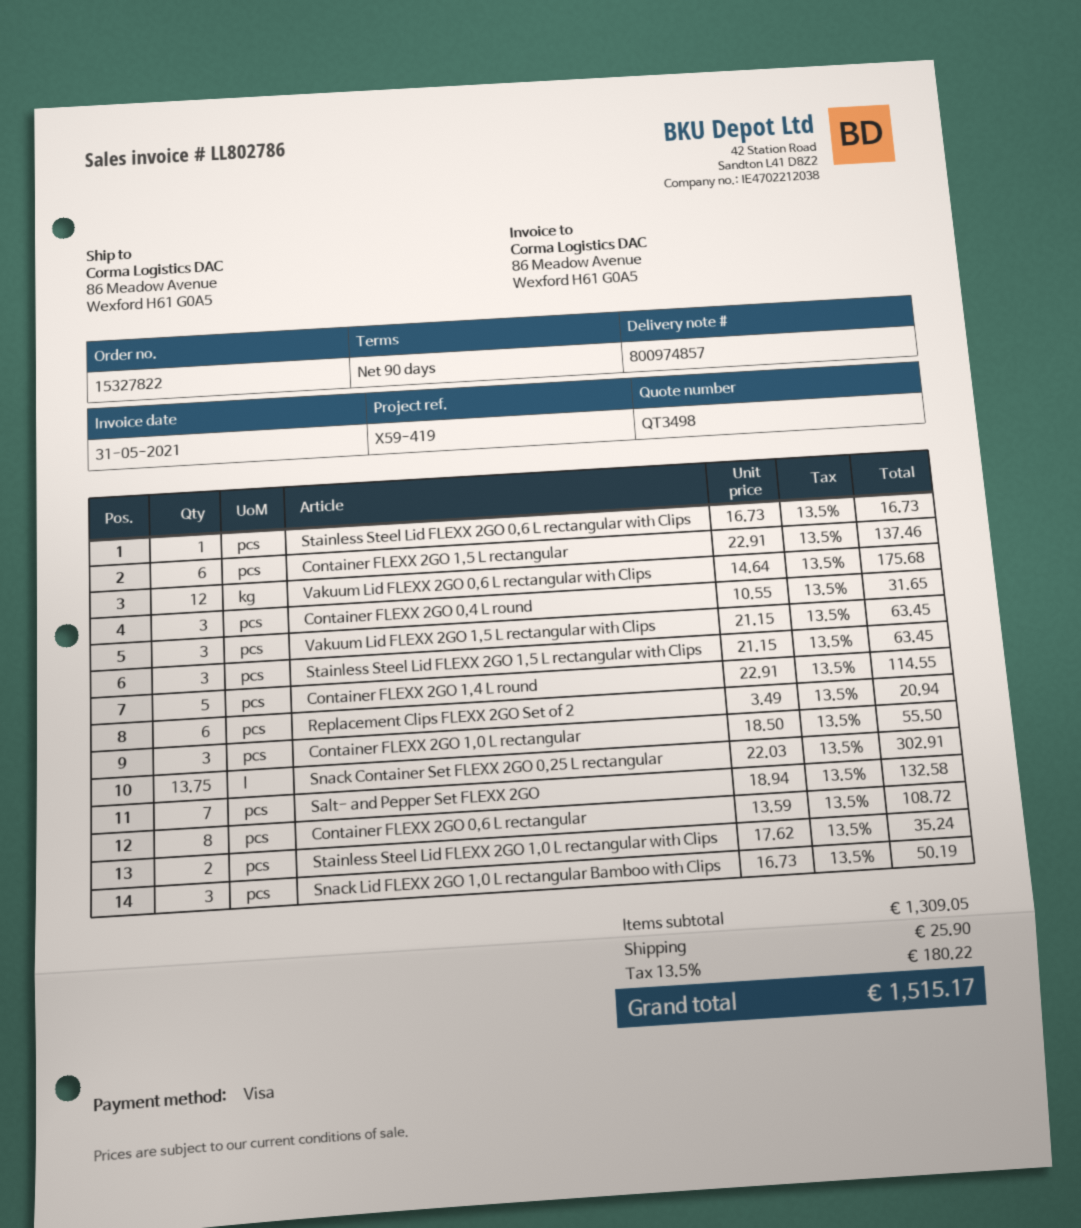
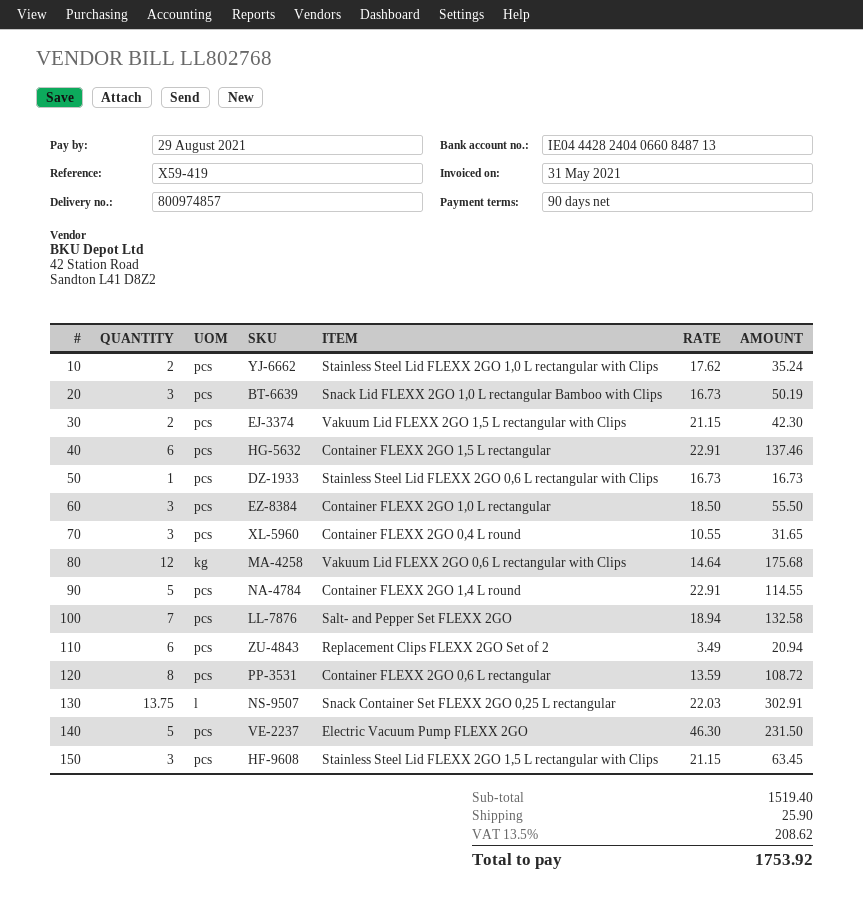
invoice number: LL802786 -> LL802768
Vakuum Lid FLEXX 2GO 1,5 L rectangular with Clips: 3 x 21.15 = 63.45 -> 2 x 21.15 = 42.30
Electric Vacuum Pump FLEXX 2GO: none -> 5 x 46.30 = 231.50
subtotal: 1309.05 -> 1519.40
tax: 13.5% = 180.22 -> 13.5% = 208.62
total: 1515.17 -> 1753.92

